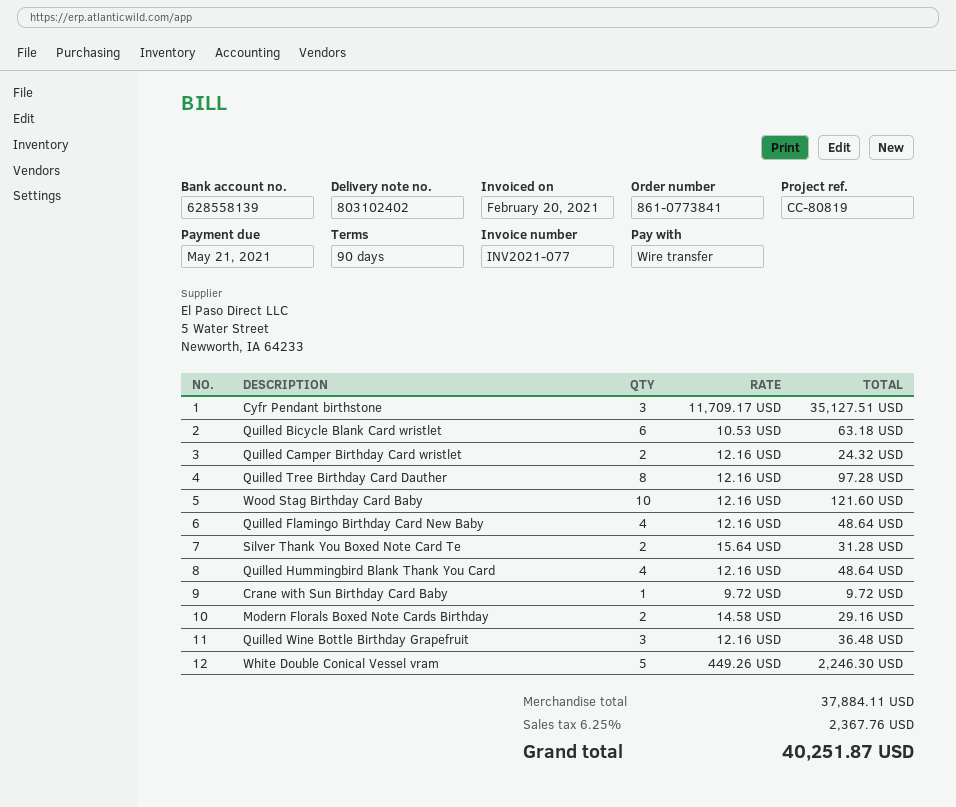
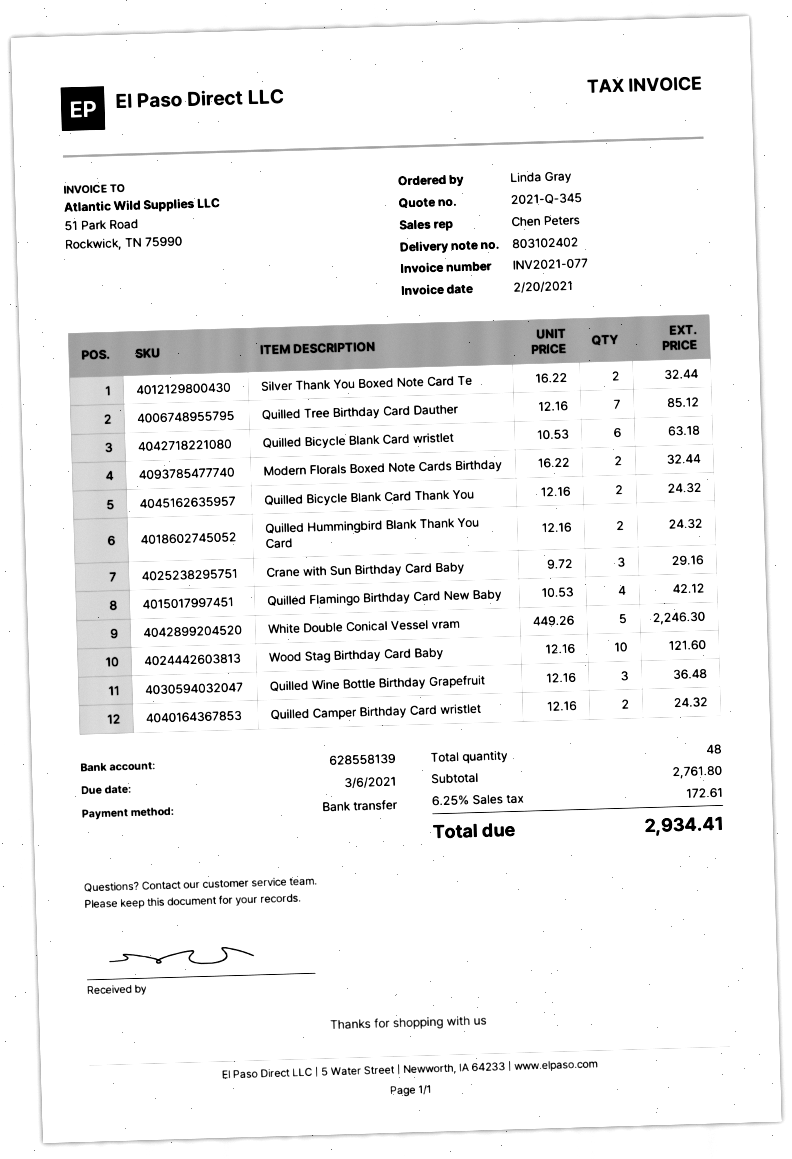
due date: 2021-05-21 -> 2021-03-06
Cyfr Pendant birthstone: 3 x 11709.17 = 35127.51 -> none
Quilled Tree Birthday Card Dauther: 8 x 12.16 = 97.28 -> 7 x 12.16 = 85.12
Quilled Flamingo Birthday Card New Baby: 4 x 12.16 = 48.64 -> 4 x 10.53 = 42.12
Silver Thank You Boxed Note Card Te: 2 x 15.64 = 31.28 -> 2 x 16.22 = 32.44
Quilled Hummingbird Blank Thank You Card: 4 x 12.16 = 48.64 -> 2 x 12.16 = 24.32
Crane with Sun Birthday Card Baby: 1 x 9.72 = 9.72 -> 3 x 9.72 = 29.16
Modern Florals Boxed Note Cards Birthday: 2 x 14.58 = 29.16 -> 2 x 16.22 = 32.44
Quilled Bicycle Blank Card Thank You: none -> 2 x 12.16 = 24.32
subtotal: 37884.11 -> 2761.80
tax: 6.25% = 2367.76 -> 6.25% = 172.61
total: 40251.87 -> 2934.41

